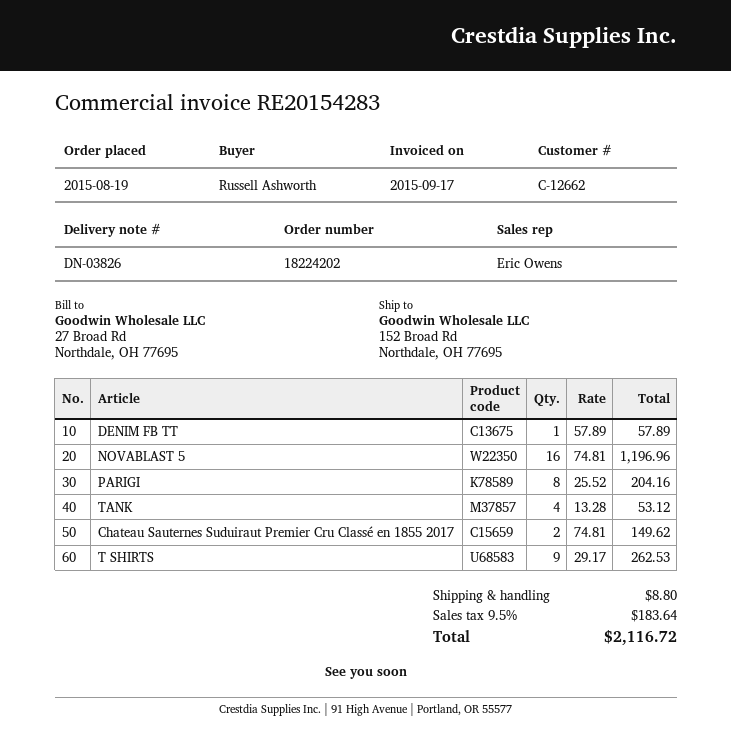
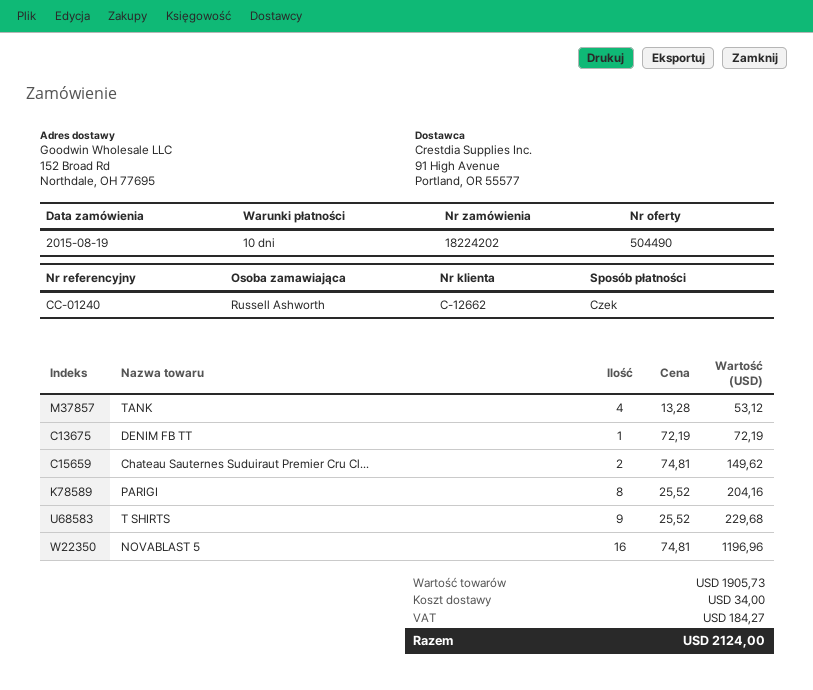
DENIM FB TT: 1 x 57.89 = 57.89 -> 1 x 72.19 = 72.19
T SHIRTS: 9 x 29.17 = 262.53 -> 9 x 25.52 = 229.68
shipping: 8.80 -> 34.00
tax: 183.64 -> 184.27
total: 2116.72 -> 2124.00

